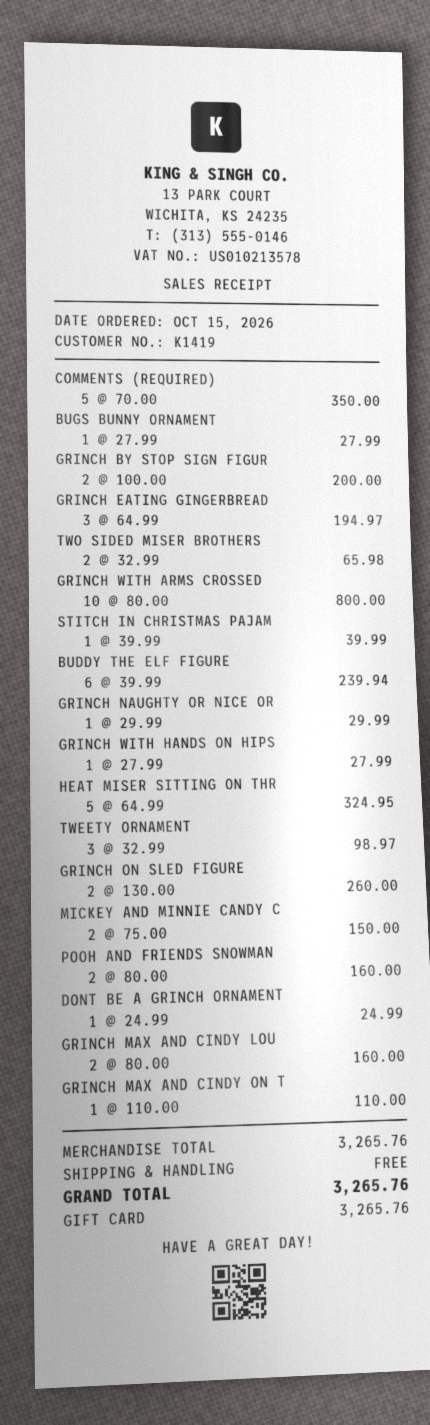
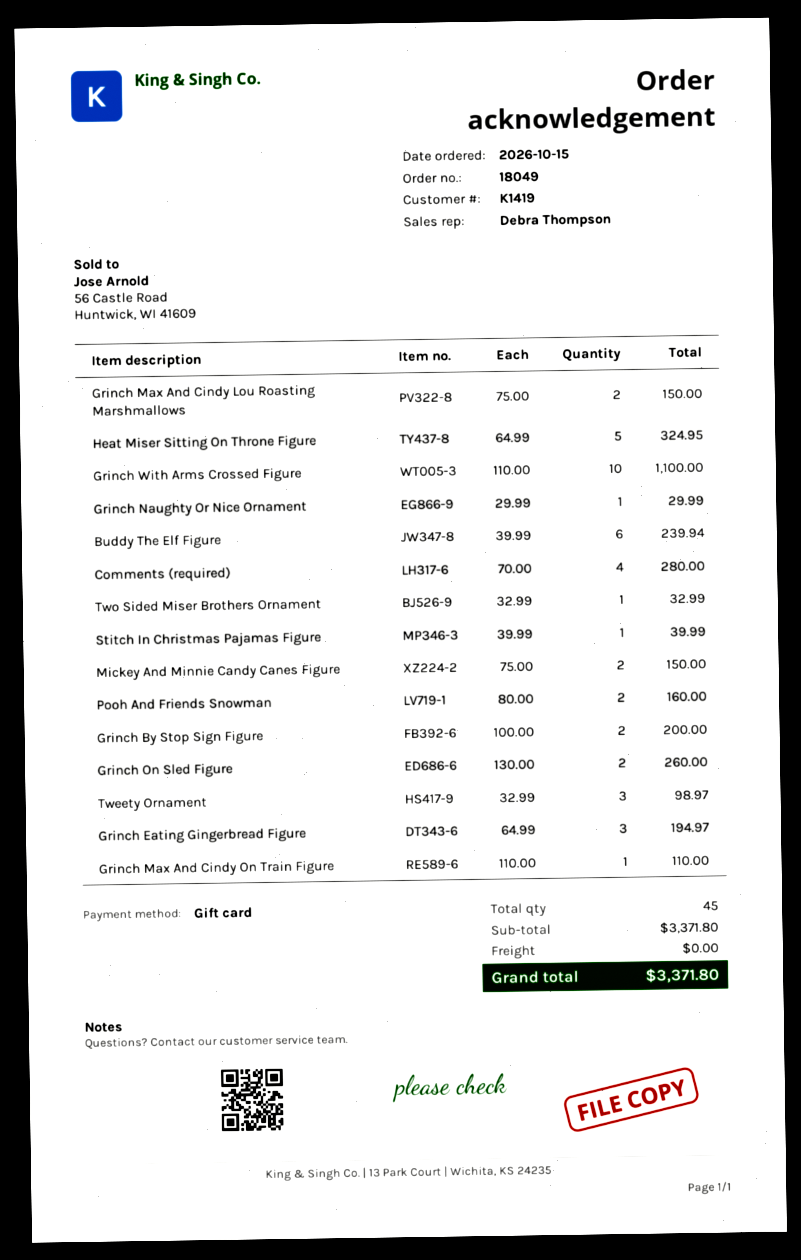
COMMENTS (REQUIRED): 5 x 70.00 = 350.00 -> 4 x 70.00 = 280.00
BUGS BUNNY ORNAMENT: 1 x 27.99 = 27.99 -> none
TWO SIDED MISER BROTHERS: 2 x 32.99 = 65.98 -> 1 x 32.99 = 32.99
GRINCH WITH ARMS CROSSED: 10 x 80.00 = 800.00 -> 10 x 110.00 = 1100.00
GRINCH WITH HANDS ON HIPS: 1 x 27.99 = 27.99 -> none
DONT BE A GRINCH ORNAMENT: 1 x 24.99 = 24.99 -> none
GRINCH MAX AND CINDY LOU: 2 x 80.00 = 160.00 -> 2 x 75.00 = 150.00
subtotal: 3265.76 -> 3371.80
total: 3265.76 -> 3371.80

